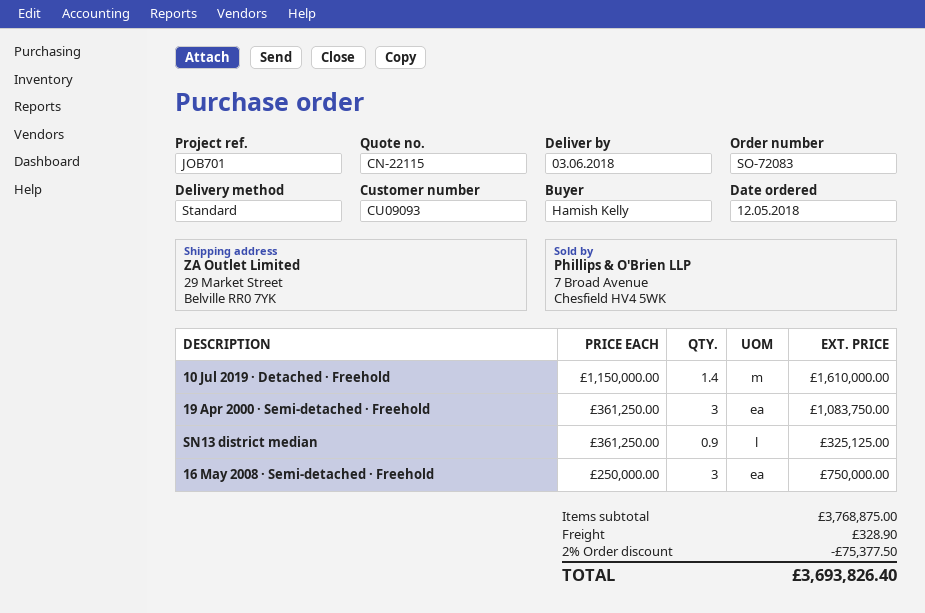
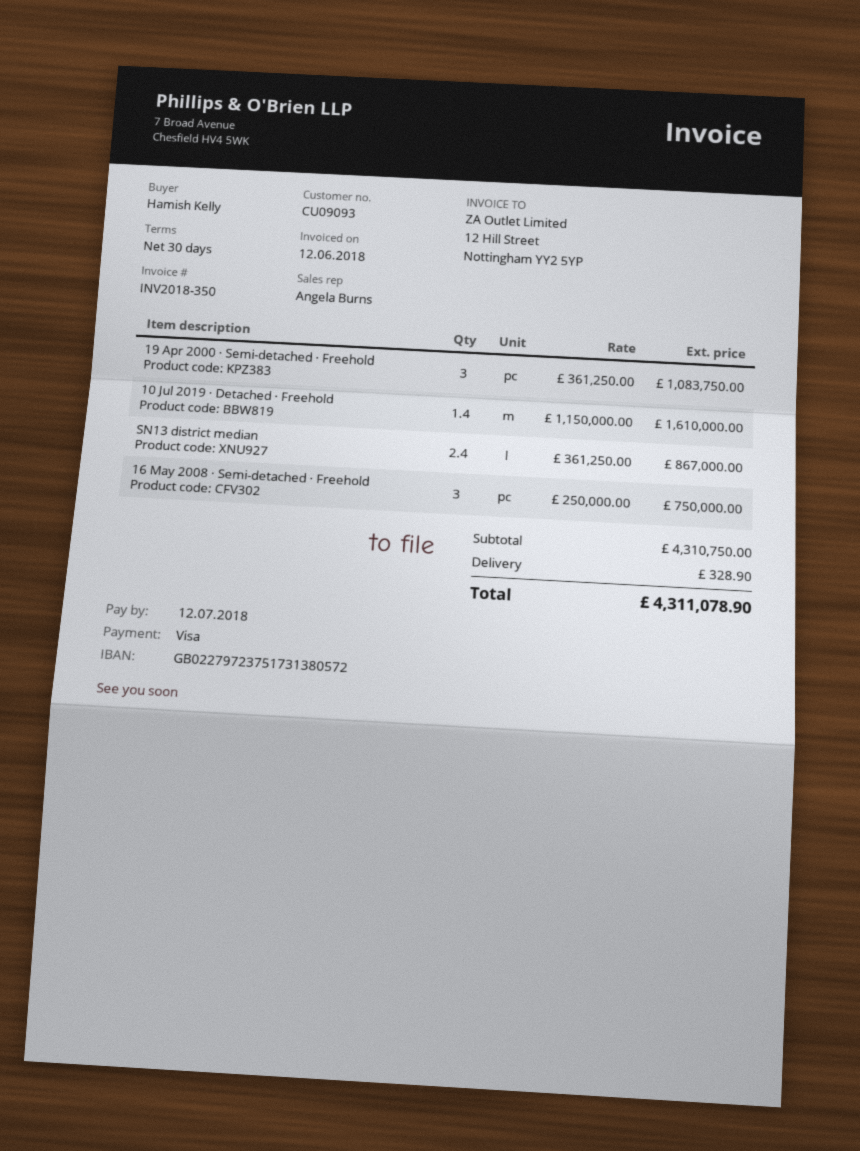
SN13 district median: 0.9 x 361250.00 = 325125.00 -> 2.4 x 361250.00 = 867000.00
subtotal: 3768875.00 -> 4310750.00
discount: 2% = 75377.50 -> none
total: 3693826.40 -> 4311078.90

